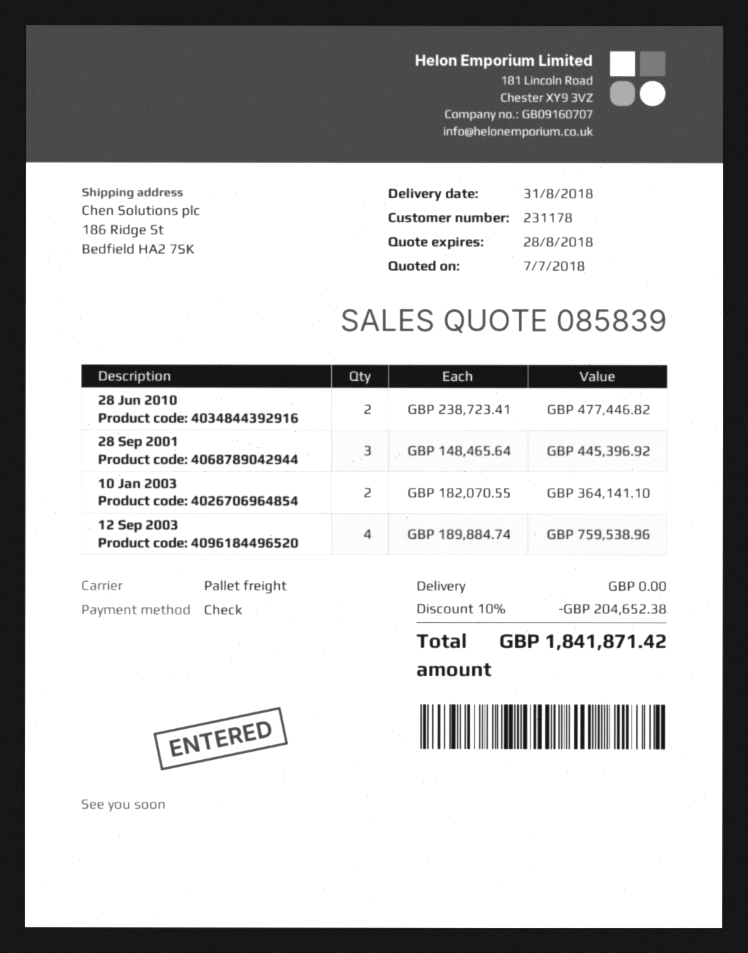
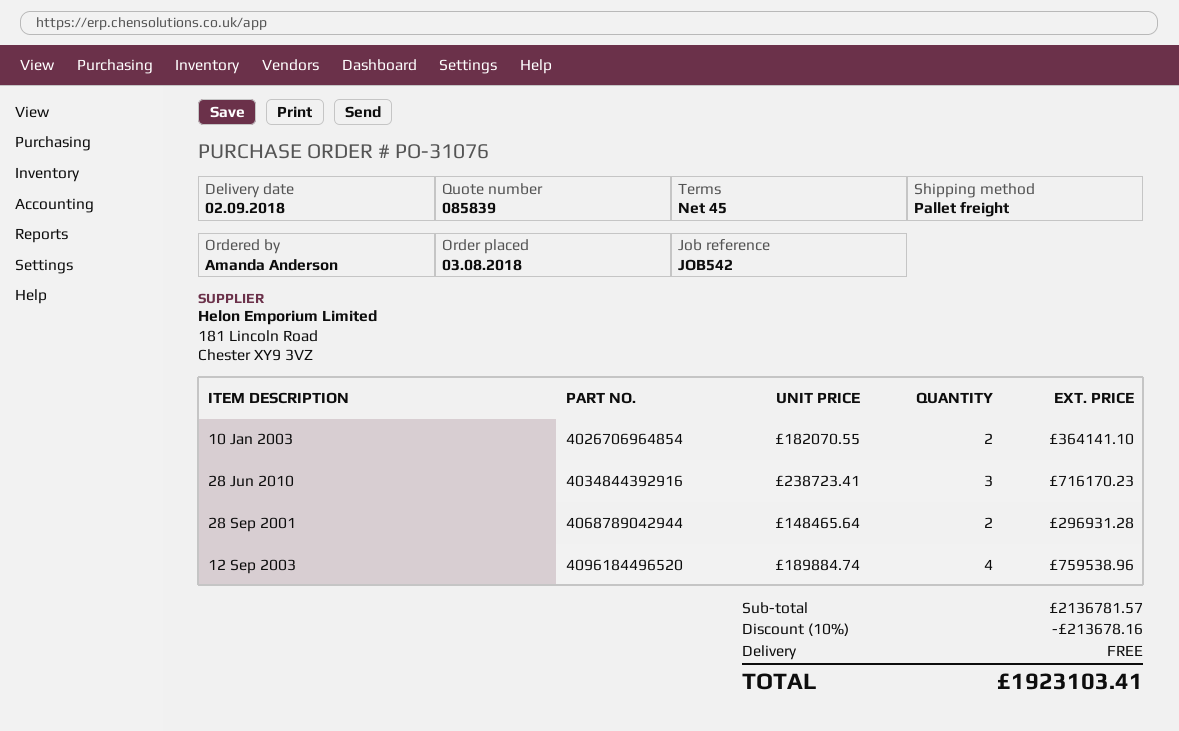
delivery date: 2018-08-31 -> 2018-09-02
28 Jun 2010: 2 x 238723.41 = 477446.82 -> 3 x 238723.41 = 716170.23
28 Sep 2001: 3 x 148465.64 = 445396.92 -> 2 x 148465.64 = 296931.28
discount: 10% = 204652.38 -> 10% = 213678.16
total: 1841871.42 -> 1923103.41

